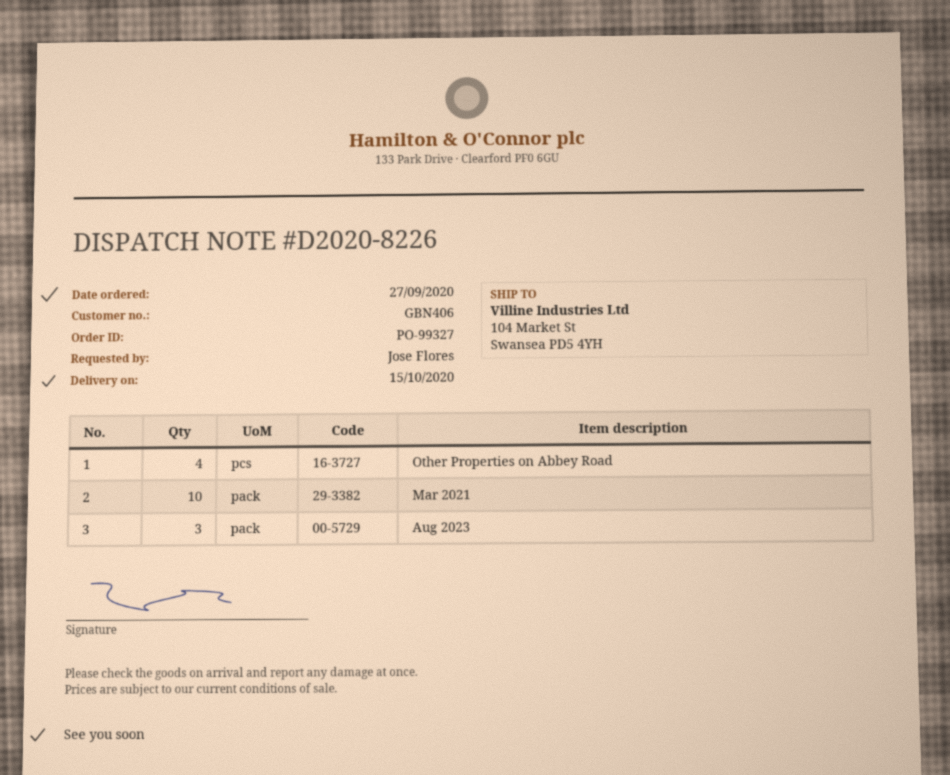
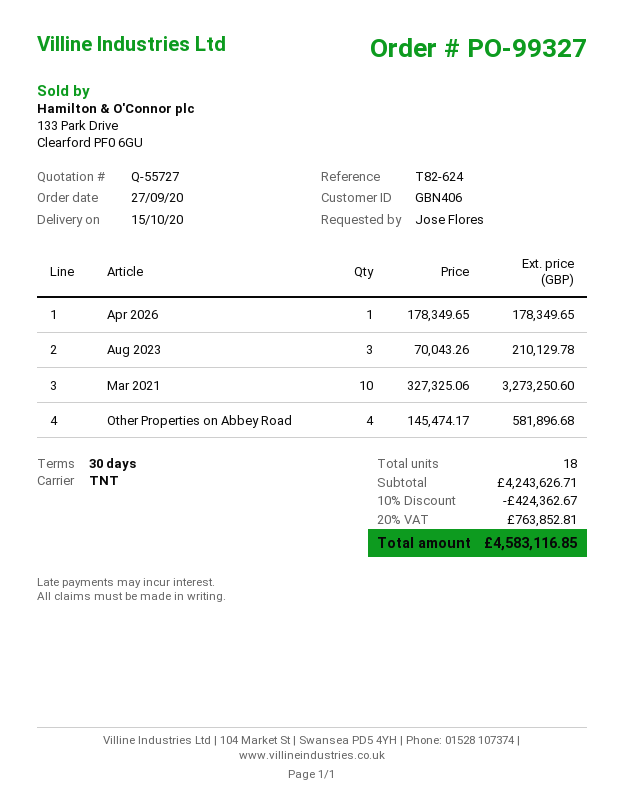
Apr 2026: none -> 1

